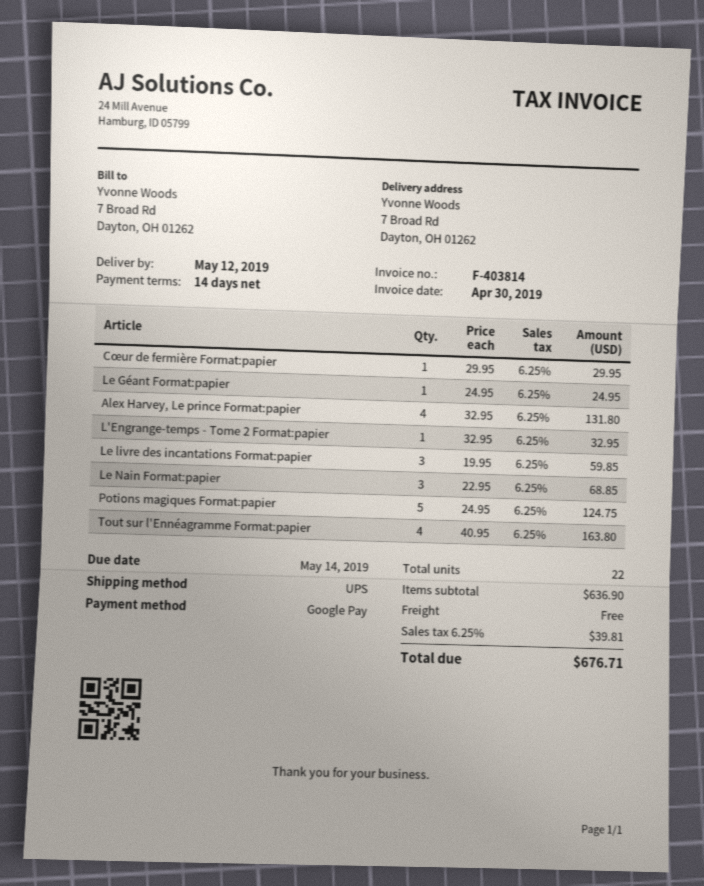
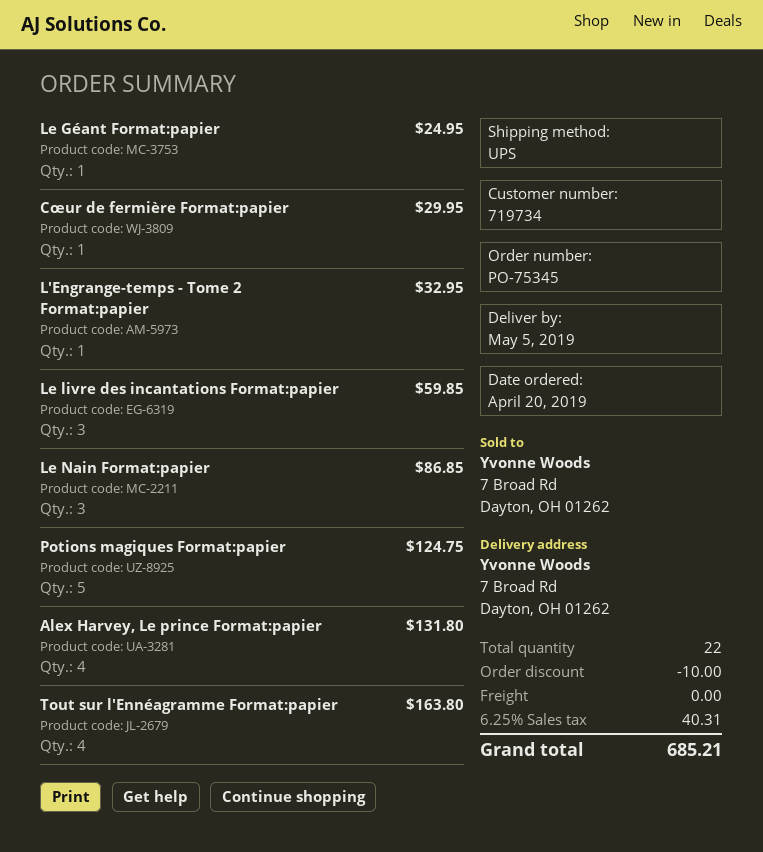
delivery date: 2019-05-12 -> 2019-05-05
Le Nain Format:papier: 3 for 68.85 -> 3 for 86.85
discount: none -> 10.00
tax: 6.25% = 39.81 -> 6.25% = 40.31
total: 676.71 -> 685.21

